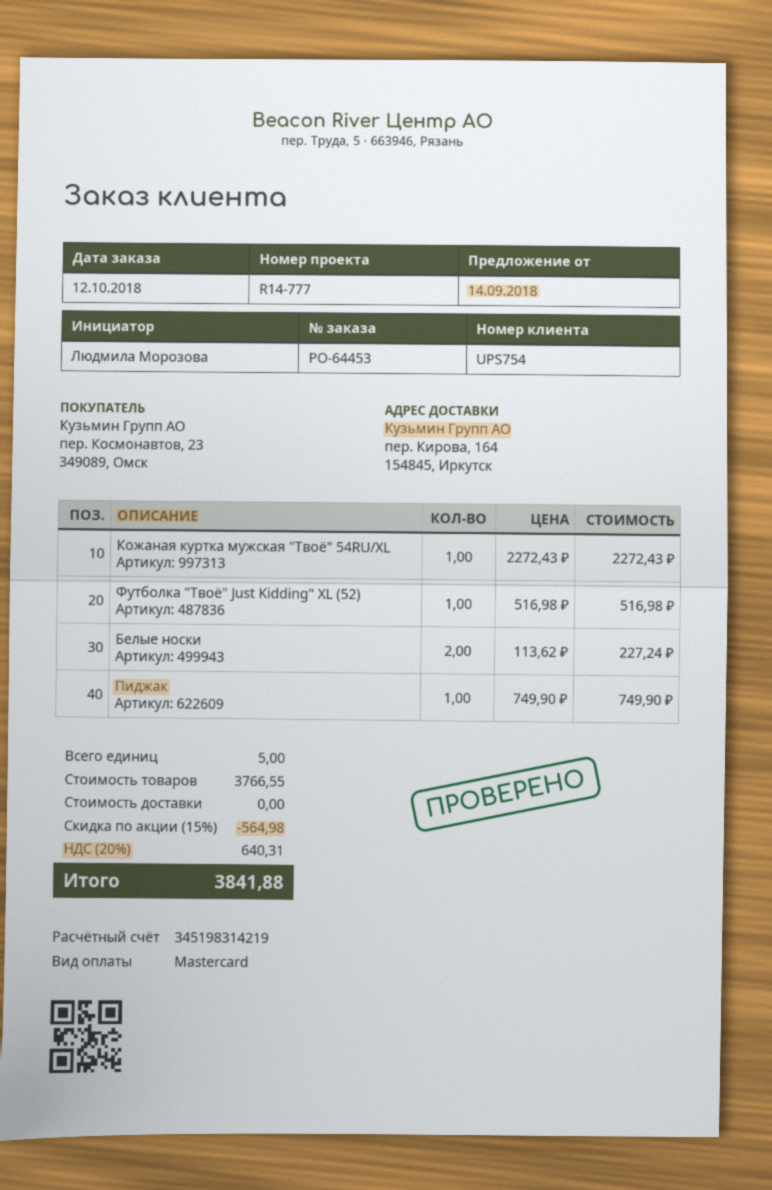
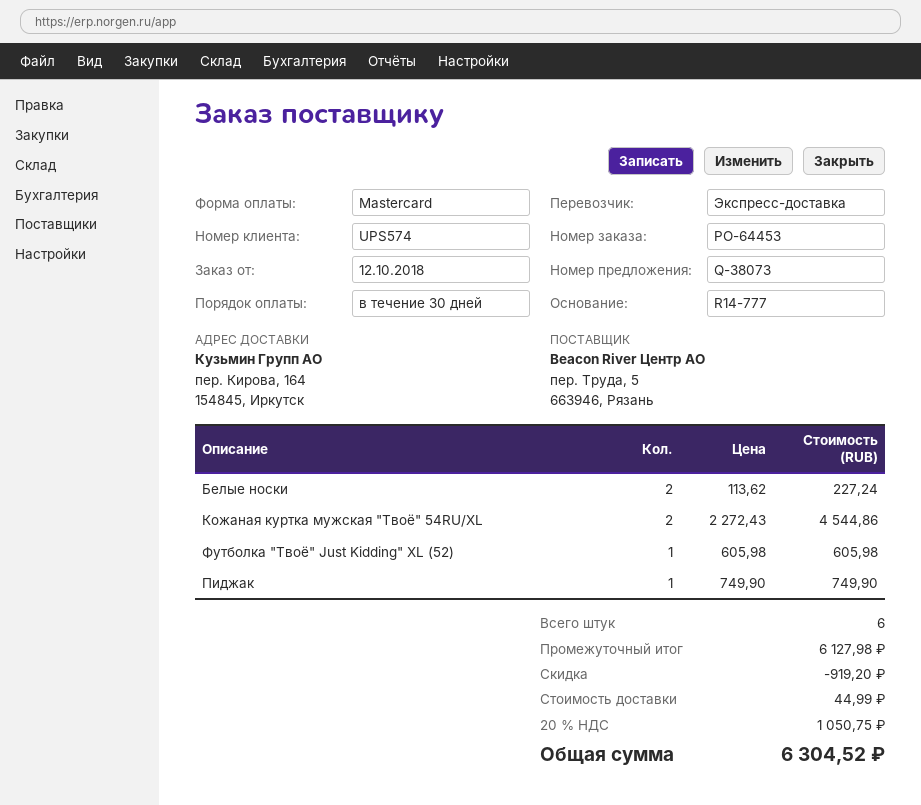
customer number: UPS754 -> UPS574
Кожаная куртка мужская "Твоё" 54RU/XL: 1 x 2272.43 = 2272.43 -> 2 x 2272.43 = 4544.86
Футболка "Твоё" Just Kidding" XL (52): 1 x 516.98 = 516.98 -> 1 x 605.98 = 605.98
total quantity: 5 -> 6
subtotal: 3766.55 -> 6127.98
discount: 564.98 -> 919.20
shipping: 0.00 -> 44.99
tax: 20% = 640.31 -> 20% = 1050.75
total: 3841.88 -> 6304.52

